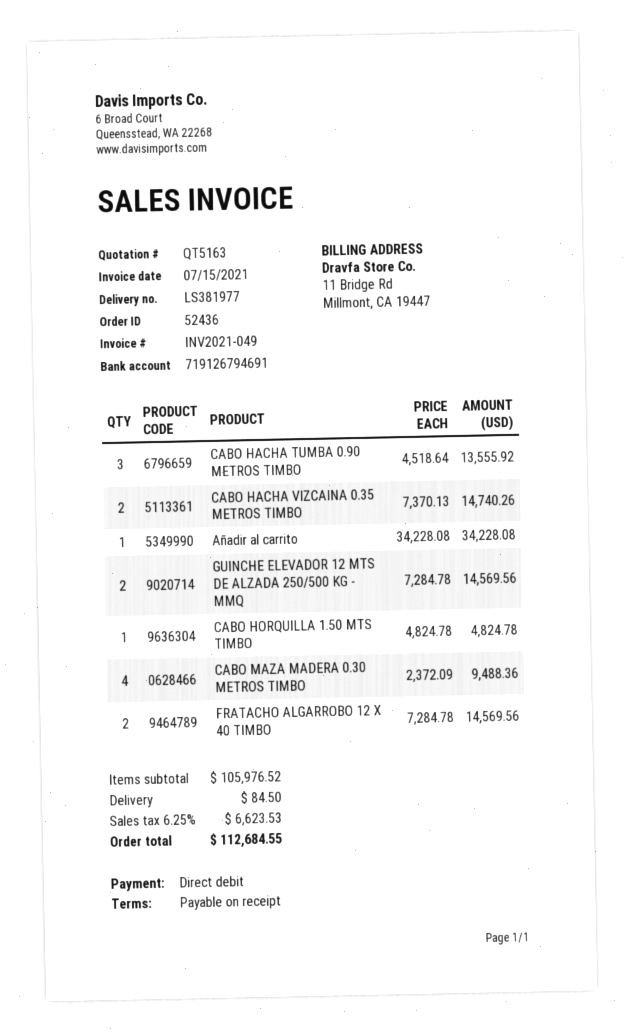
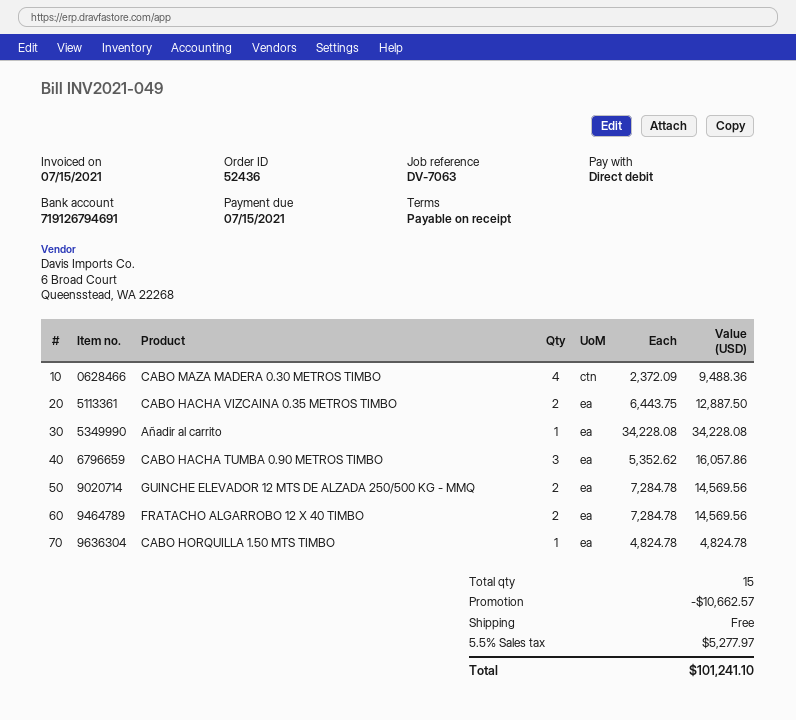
CABO HACHA TUMBA 0.90 METROS TIMBO: 3 x 4518.64 = 13555.92 -> 3 x 5352.62 = 16057.86
CABO HACHA VIZCAINA 0.35 METROS TIMBO: 2 x 7370.13 = 14740.26 -> 2 x 6443.75 = 12887.50
discount: none -> 10662.57
shipping: 84.50 -> 0.00
tax: 6.25% = 6623.53 -> 5.5% = 5277.97
total: 112684.55 -> 101241.10

